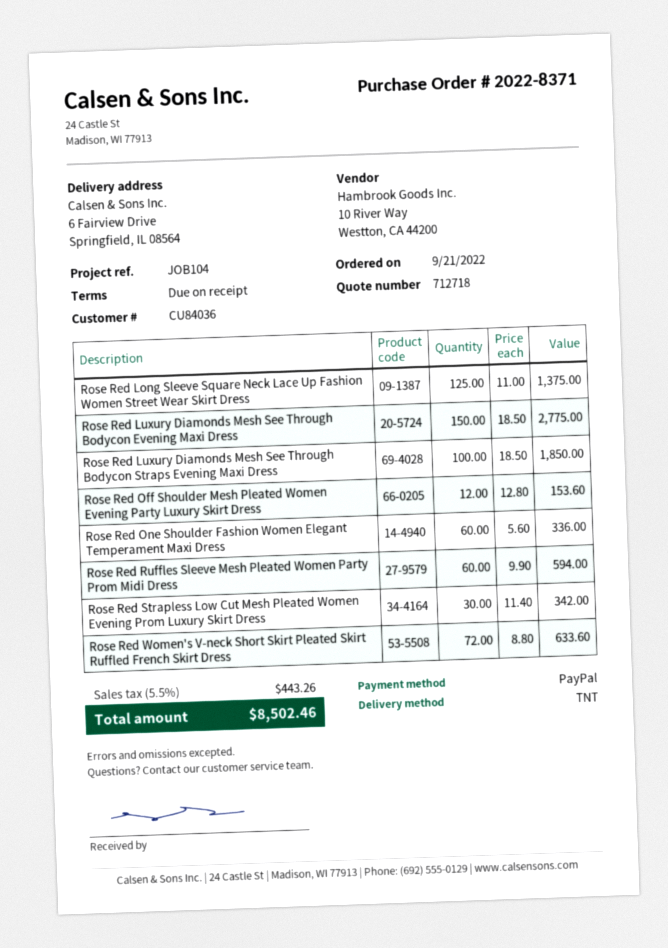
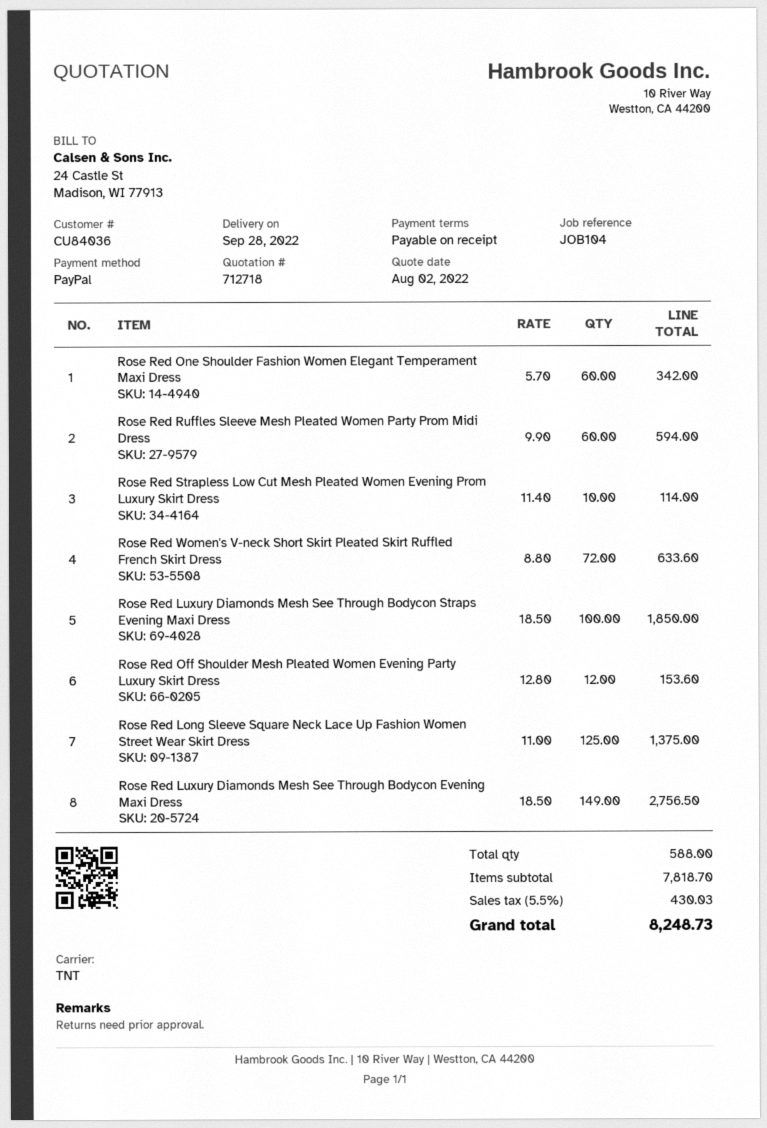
Rose Red Luxury Diamonds Mesh See Through Bodycon Evening Maxi Dress: 150 x 18.50 = 2775.00 -> 149 x 18.50 = 2756.50
Rose Red One Shoulder Fashion Women Elegant Temperament Maxi Dress: 60 x 5.60 = 336.00 -> 60 x 5.70 = 342.00
Rose Red Strapless Low Cut Mesh Pleated Women Evening Prom Luxury Skirt Dress: 30 x 11.40 = 342.00 -> 10 x 11.40 = 114.00
tax: 5.5% = 443.26 -> 5.5% = 430.03
total: 8502.46 -> 8248.73

